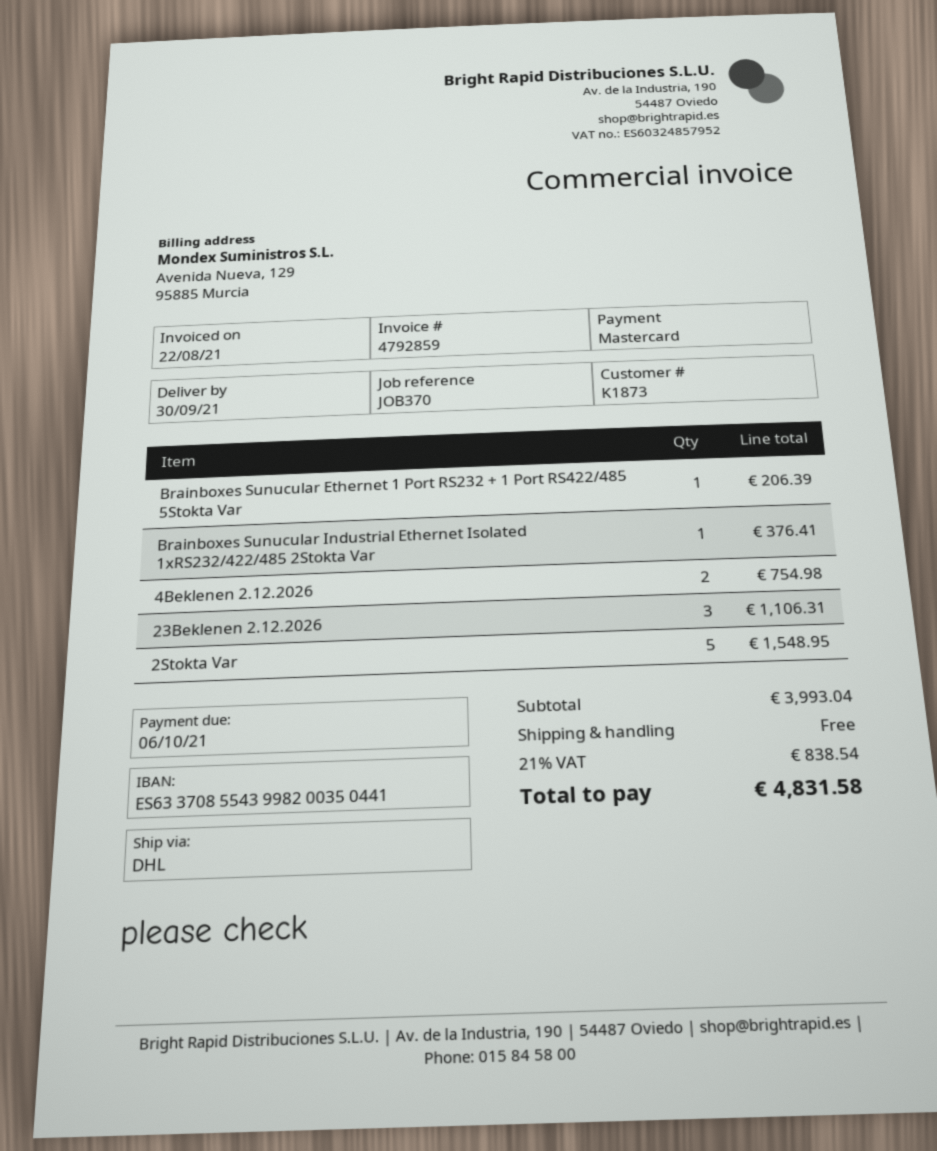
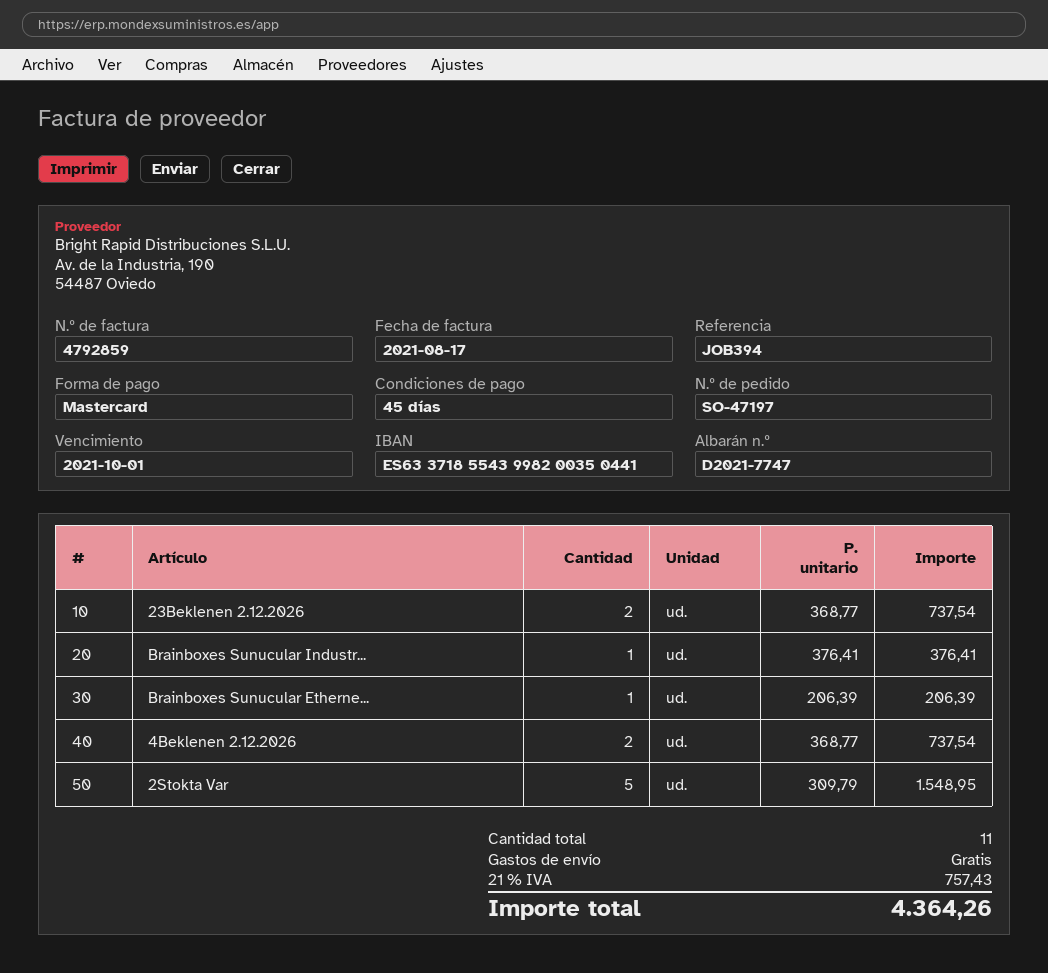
invoice date: 2021-08-22 -> 2021-08-17
due date: 2021-10-06 -> 2021-10-01
reference: JOB370 -> JOB394
bank account: ES6337085543998200350441 -> ES6337185543998200350441
4Beklenen 2.12.2026: 2 for 754.98 -> 2 for 737.54
23Beklenen 2.12.2026: 3 for 1106.31 -> 2 for 737.54
tax: 21% = 838.54 -> 21% = 757.43
total: 4831.58 -> 4364.26

